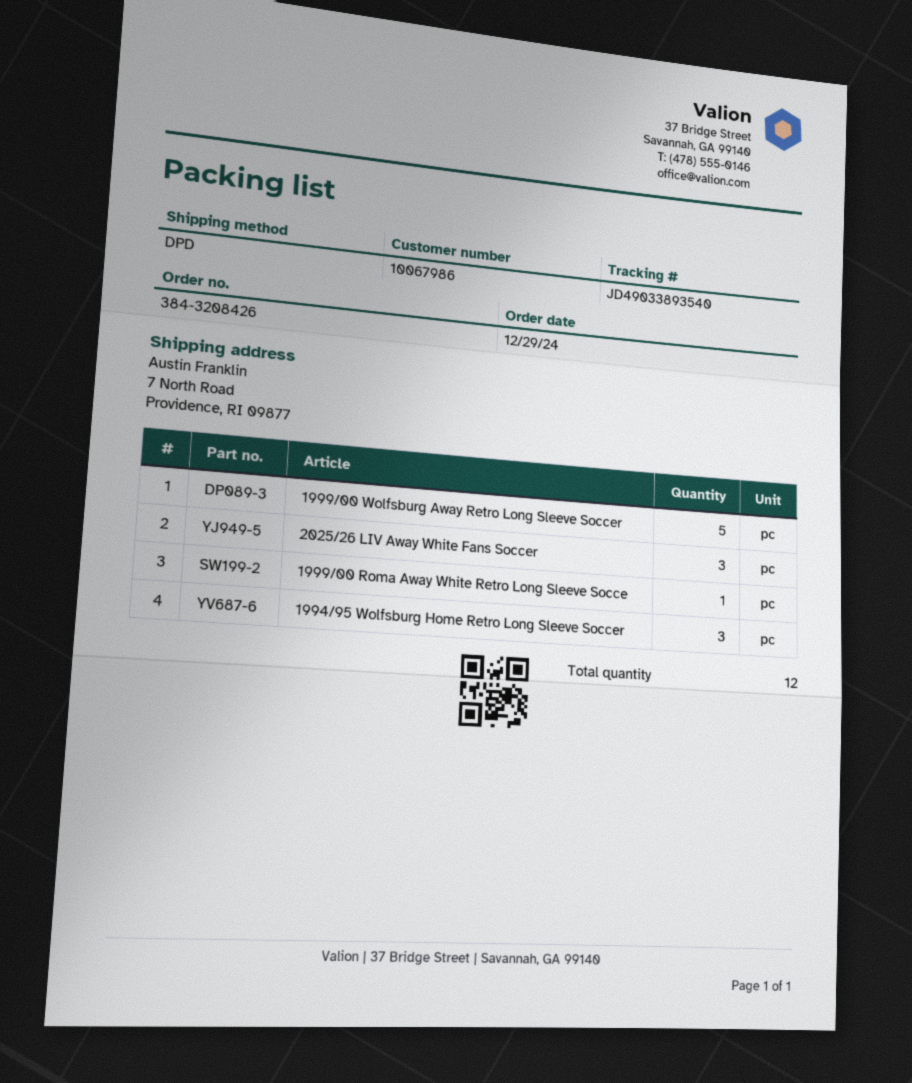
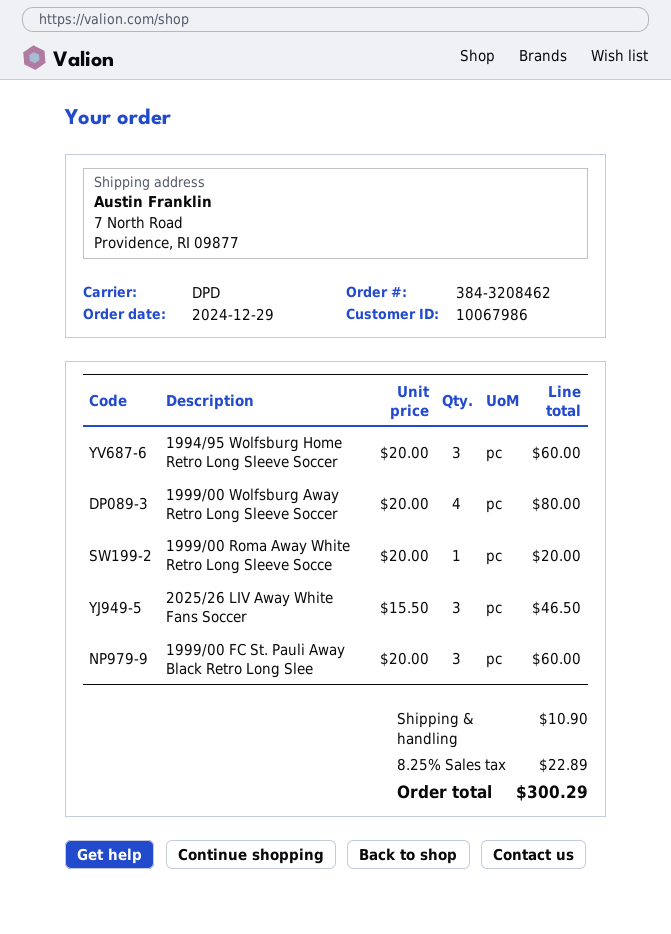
order number: 384-3208426 -> 384-3208462
1999/00 Wolfsburg Away Retro Long Sleeve Soccer: 5 -> 4
1999/00 FC St. Pauli Away Black Retro Long Slee: none -> 3

